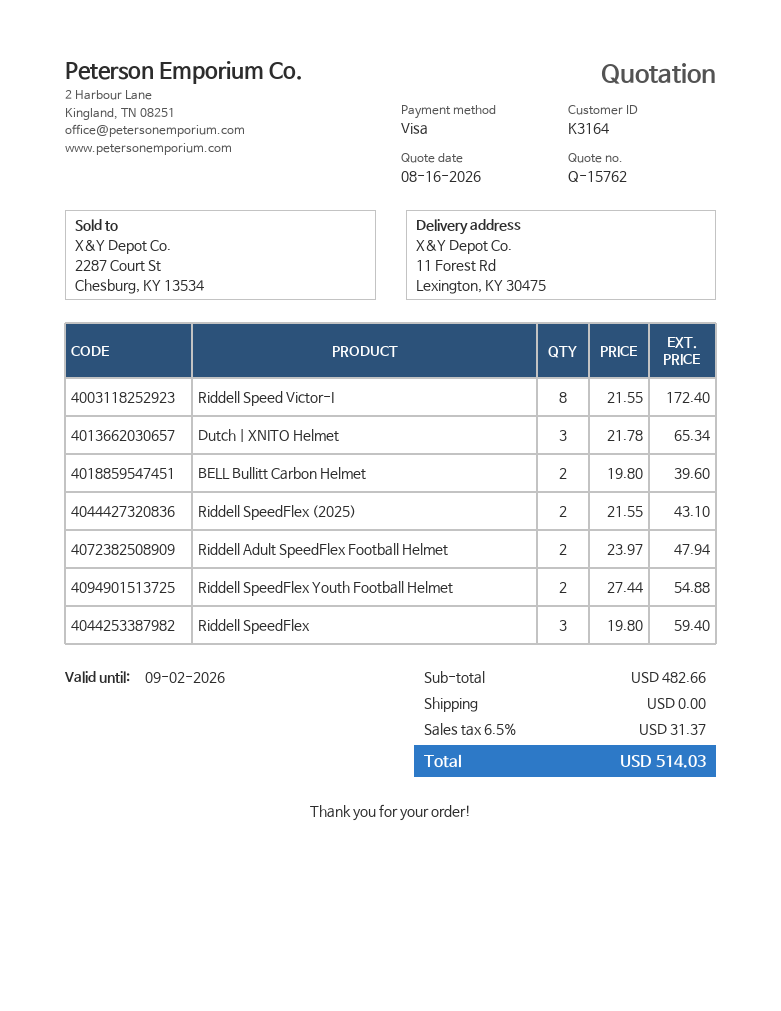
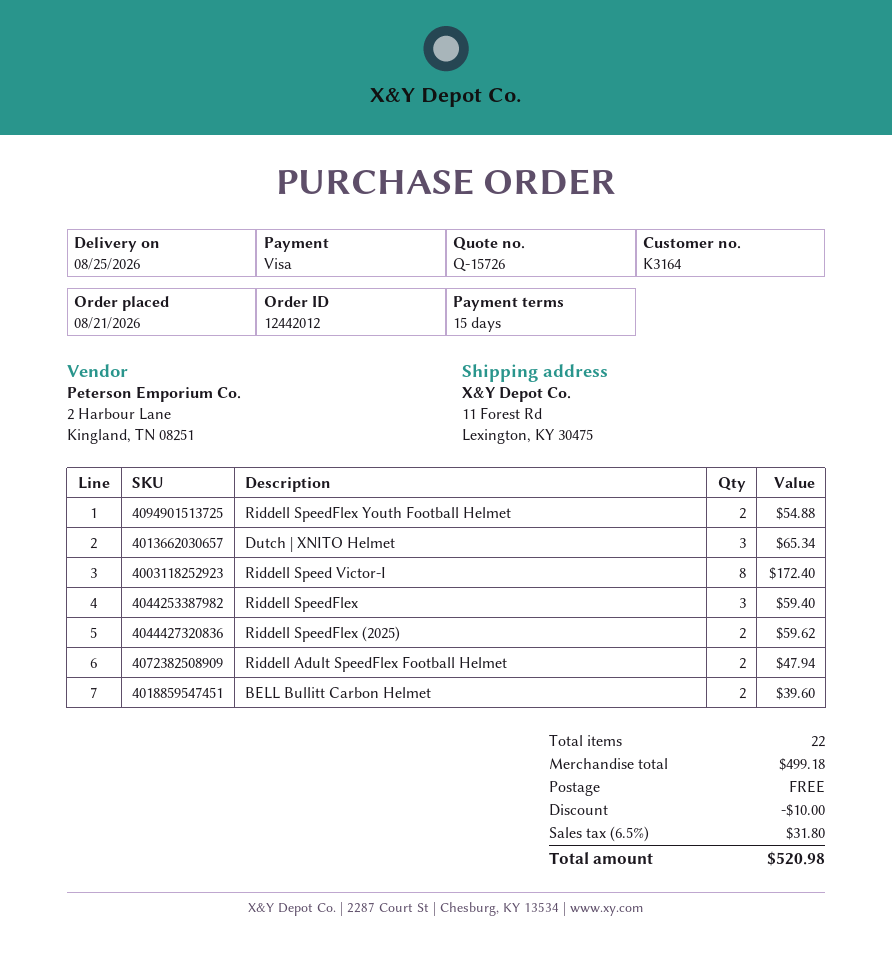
quote number: Q-15762 -> Q-15726
Riddell SpeedFlex (2025): 2 for 43.10 -> 2 for 59.62
subtotal: 482.66 -> 499.18
discount: none -> 10.00
tax: 6.5% = 31.37 -> 6.5% = 31.80
total: 514.03 -> 520.98

